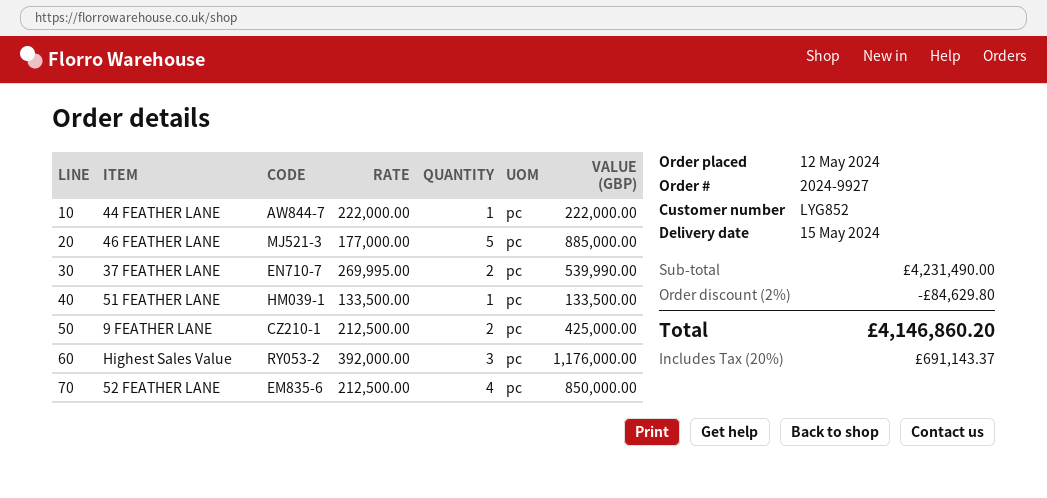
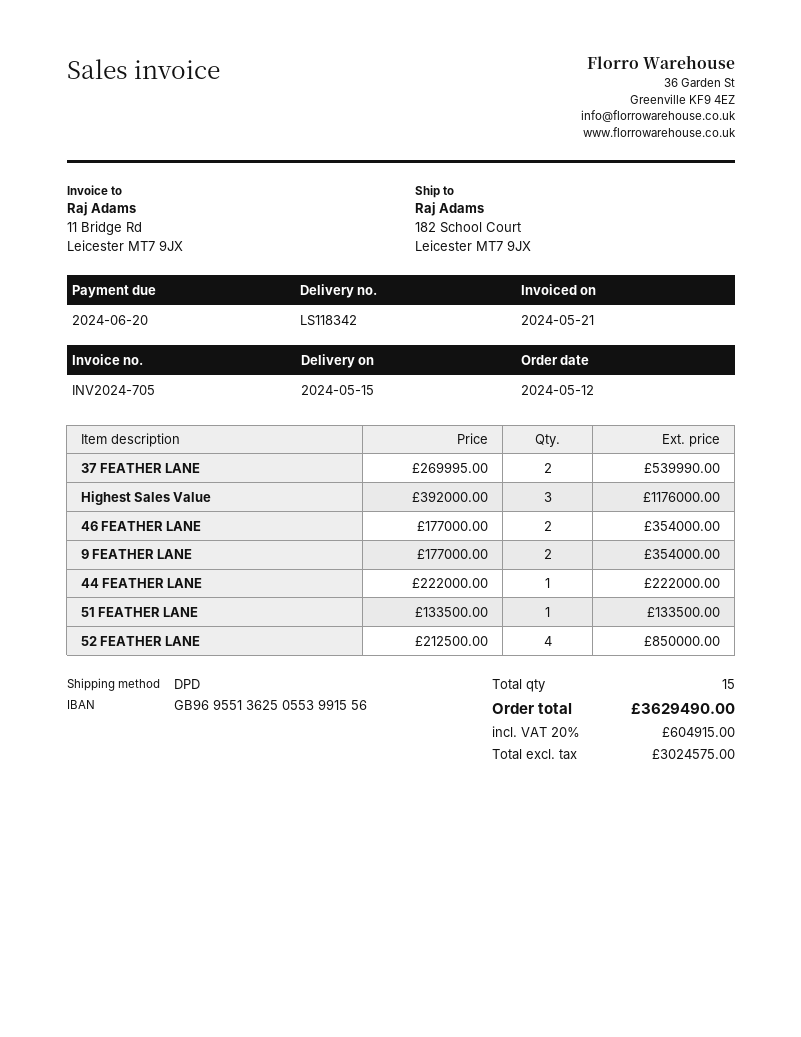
46 FEATHER LANE: 5 x 177000.00 = 885000.00 -> 2 x 177000.00 = 354000.00
9 FEATHER LANE: 2 x 212500.00 = 425000.00 -> 2 x 177000.00 = 354000.00
discount: 2% = 84629.80 -> none
tax: 20% = 691143.37 -> 20% = 604915.00
total: 4146860.20 -> 3629490.00

